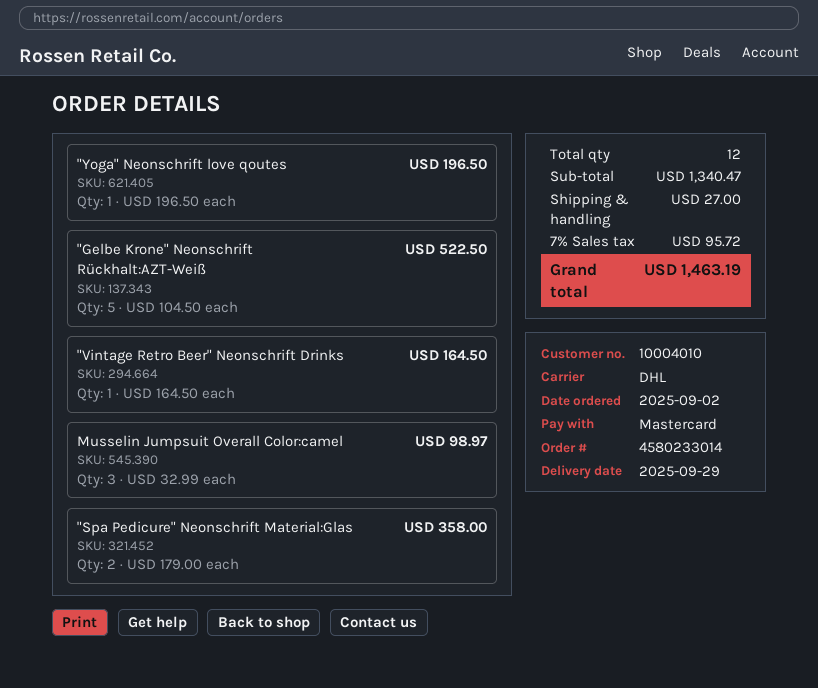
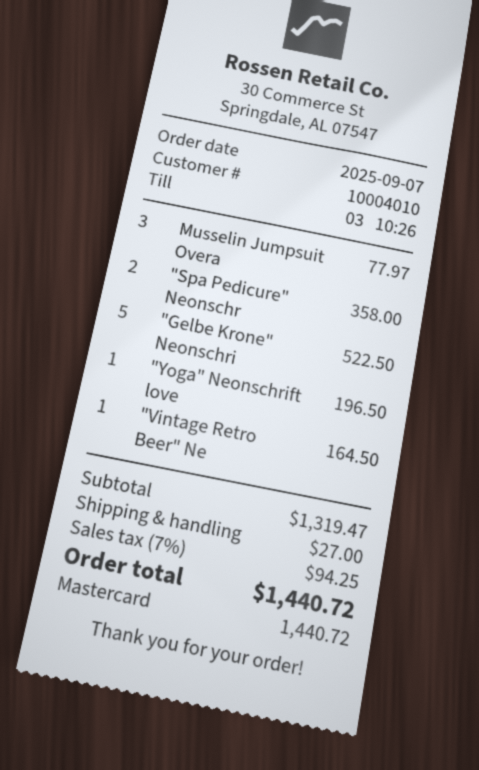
order date: 2025-09-02 -> 2025-09-07
Musselin Jumpsuit Overall Color:camel: 3 for 98.97 -> 3 for 77.97
subtotal: 1340.47 -> 1319.47
tax: 7% = 95.72 -> 7% = 94.25
total: 1463.19 -> 1440.72

